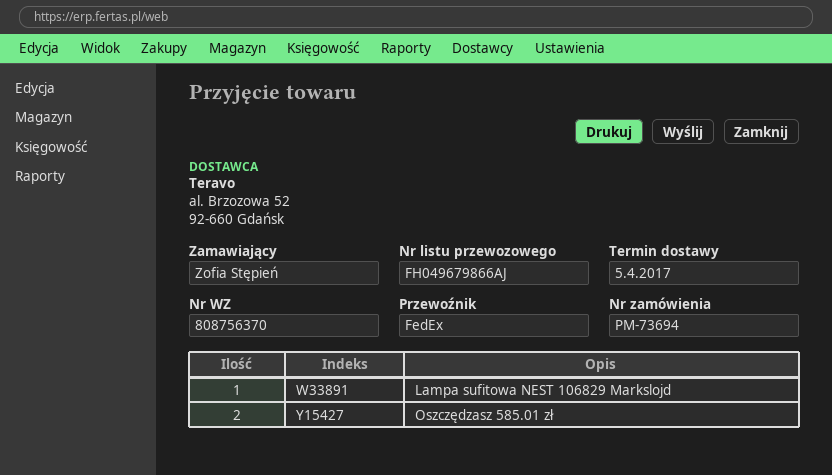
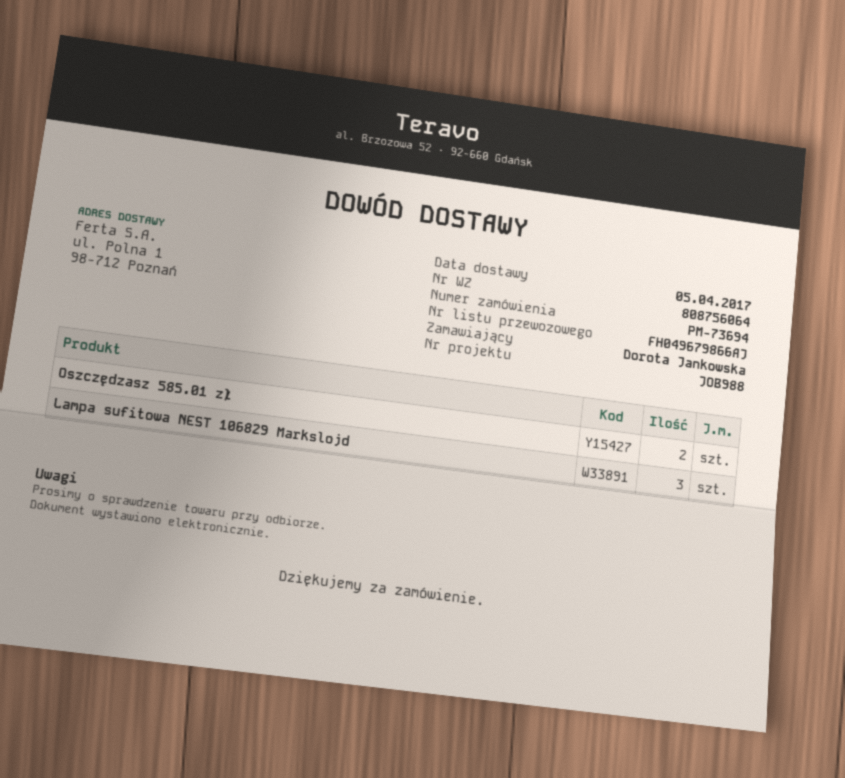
delivery note number: 808756370 -> 808756064
ordered by: Zofia Stępień -> Dorota Jankowska
Lampa sufitowa NEST 106829 Markslojd: 1 -> 3

